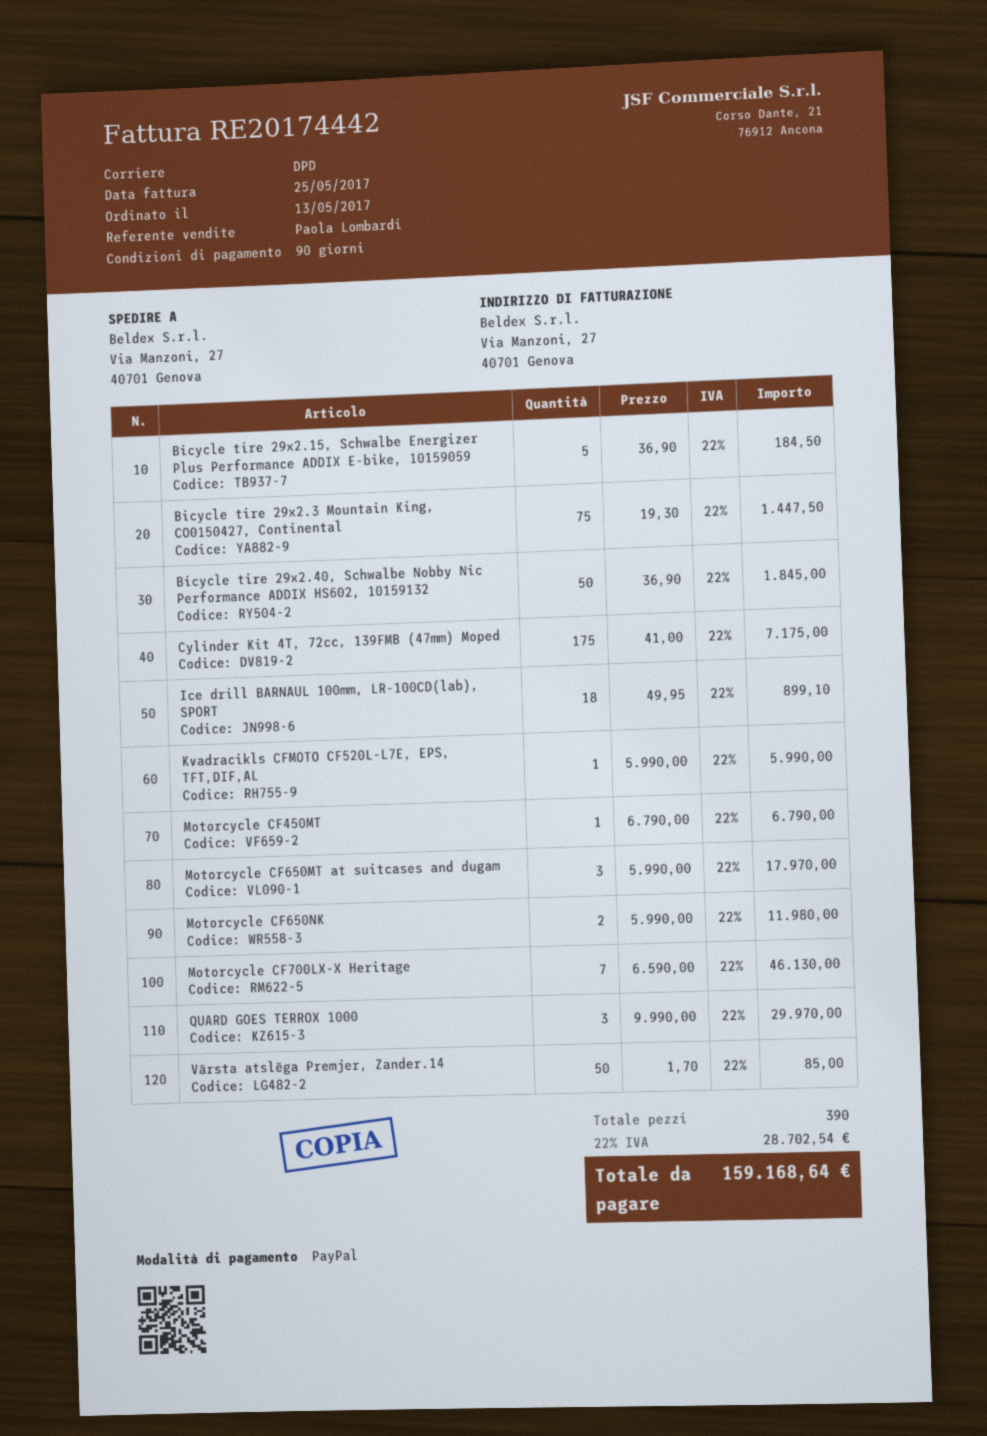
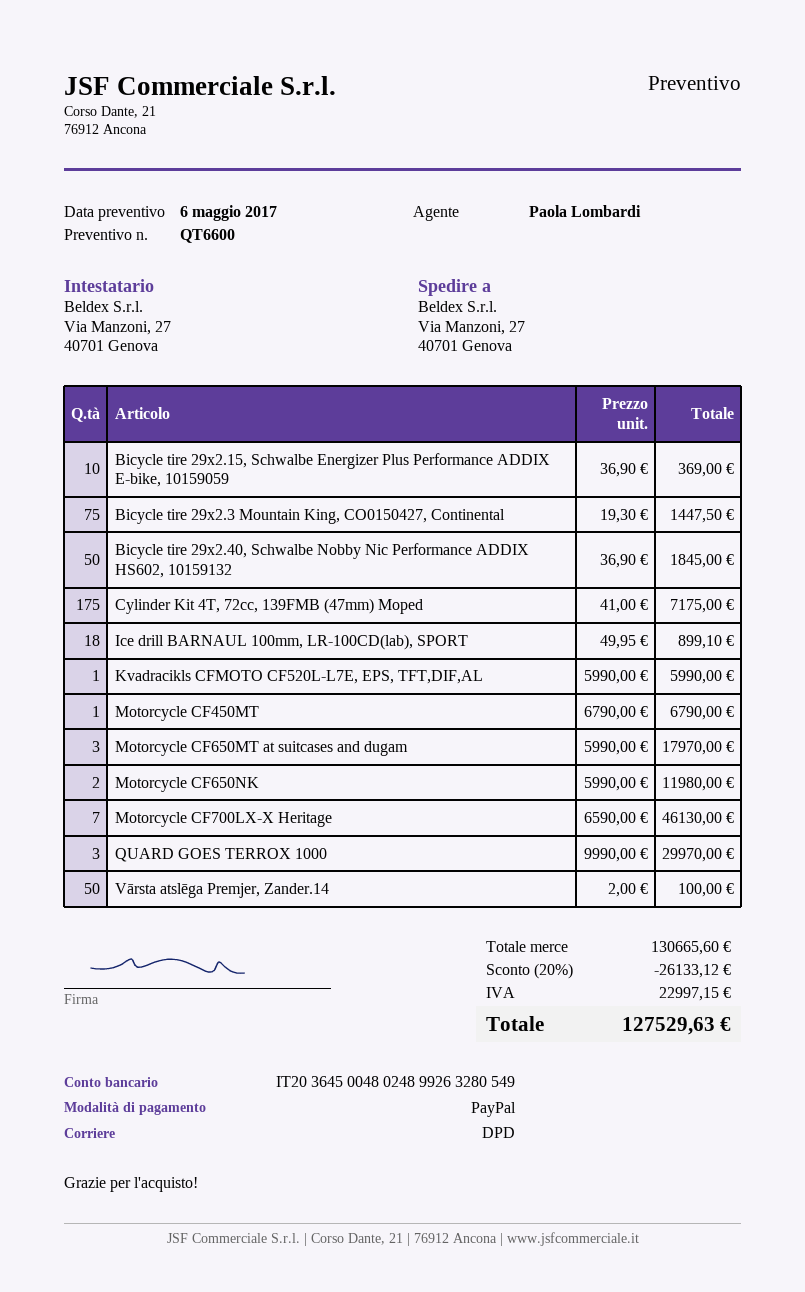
Bicycle tire 29x2.15, Schwalbe Energizer Plus Performance ADDIX E-bike, 10159059: 5 x 36.90 = 184.50 -> 10 x 36.90 = 369.00
Vārsta atslēga Premjer, Zander.14: 50 x 1.70 = 85.00 -> 50 x 2.00 = 100.00
discount: none -> 20% = 26133.12
tax: 28702.54 -> 22997.15
total: 159168.64 -> 127529.63

